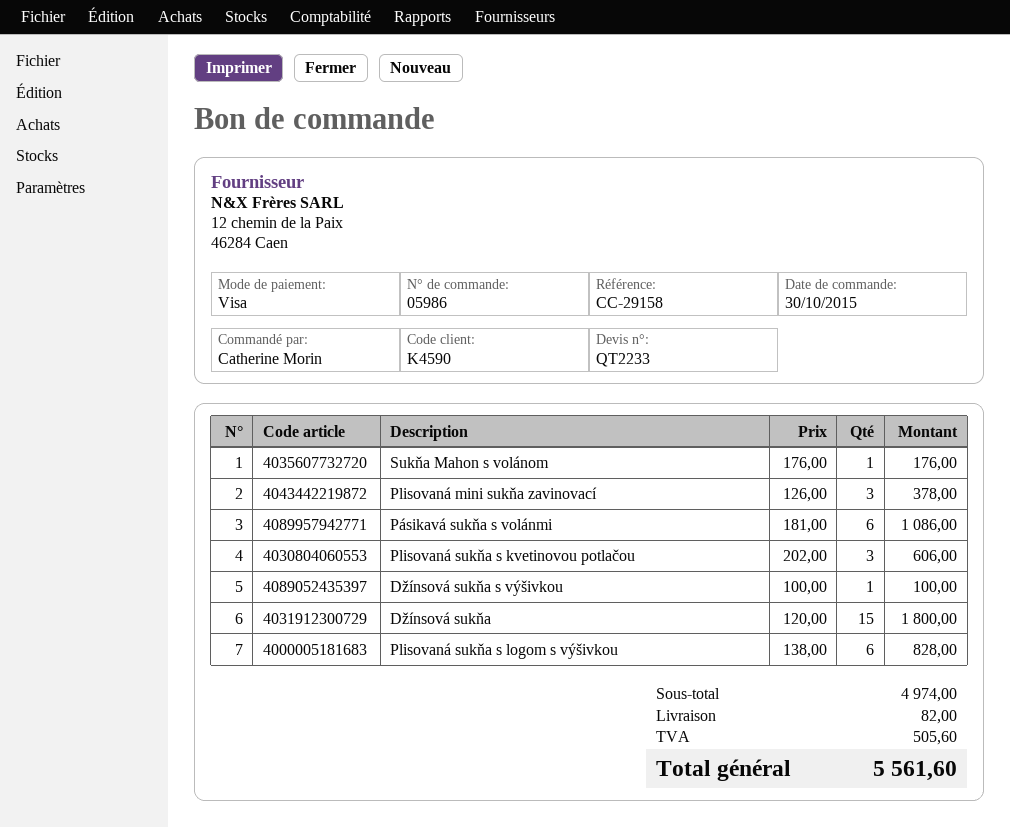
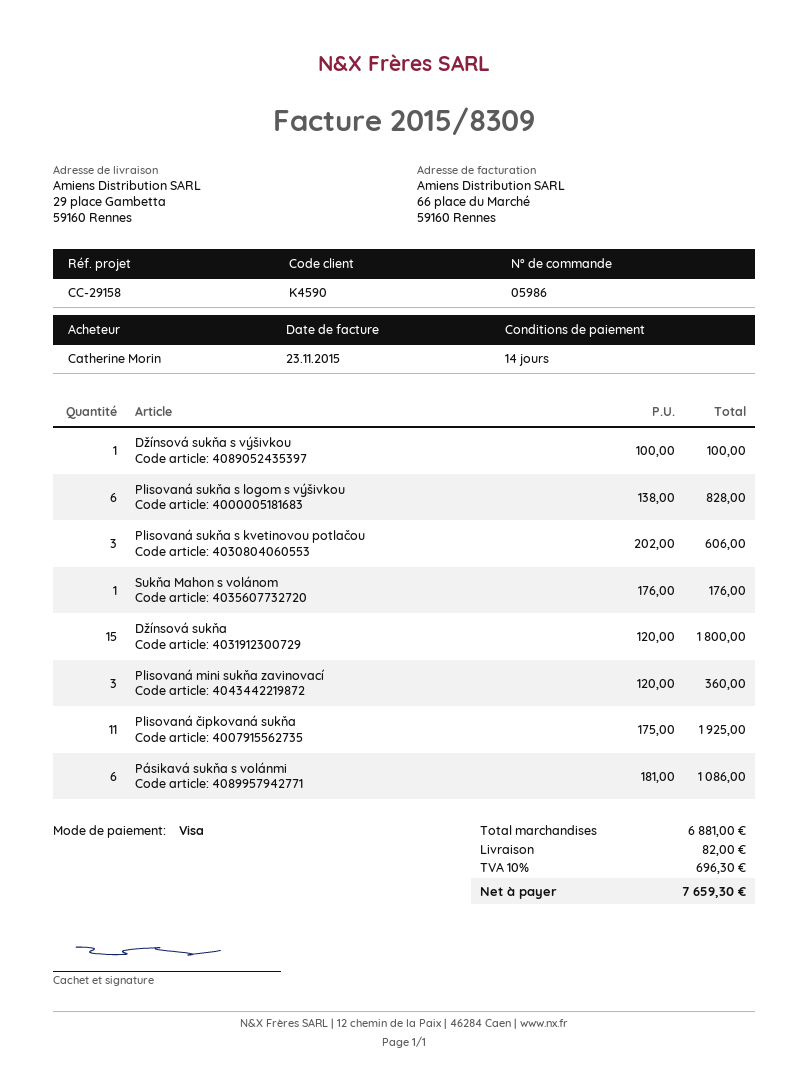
Plisovaná mini sukňa zavinovací: 3 x 126.00 = 378.00 -> 3 x 120.00 = 360.00
Plisovaná čipkovaná sukňa: none -> 11 x 175.00 = 1925.00
subtotal: 4974.00 -> 6881.00
tax: 505.60 -> 696.30
total: 5561.60 -> 7659.30

